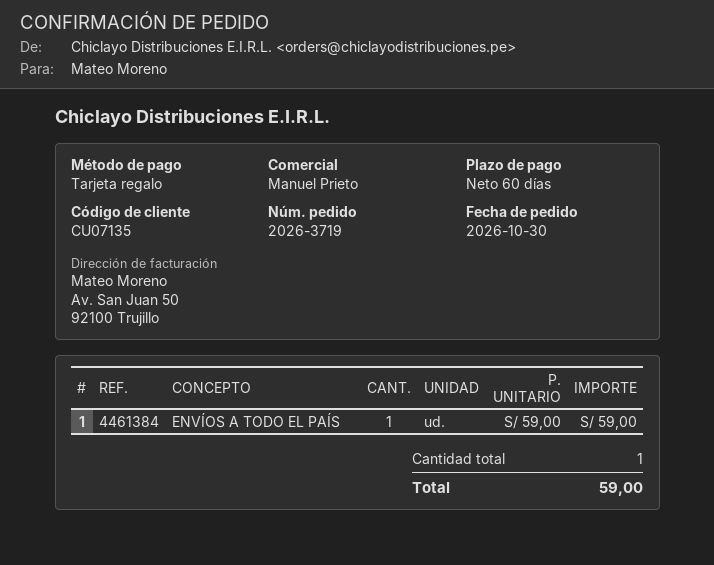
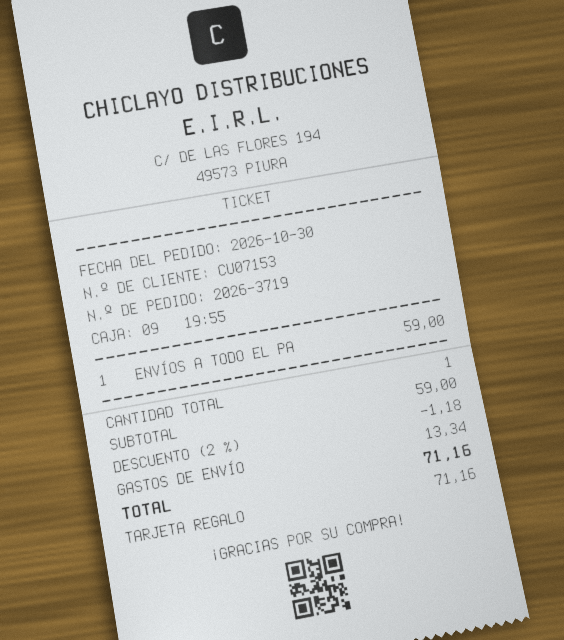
customer number: CU07135 -> CU07153
discount: none -> 2% = 1.18
shipping: none -> 13.34
total: 59.00 -> 71.16

